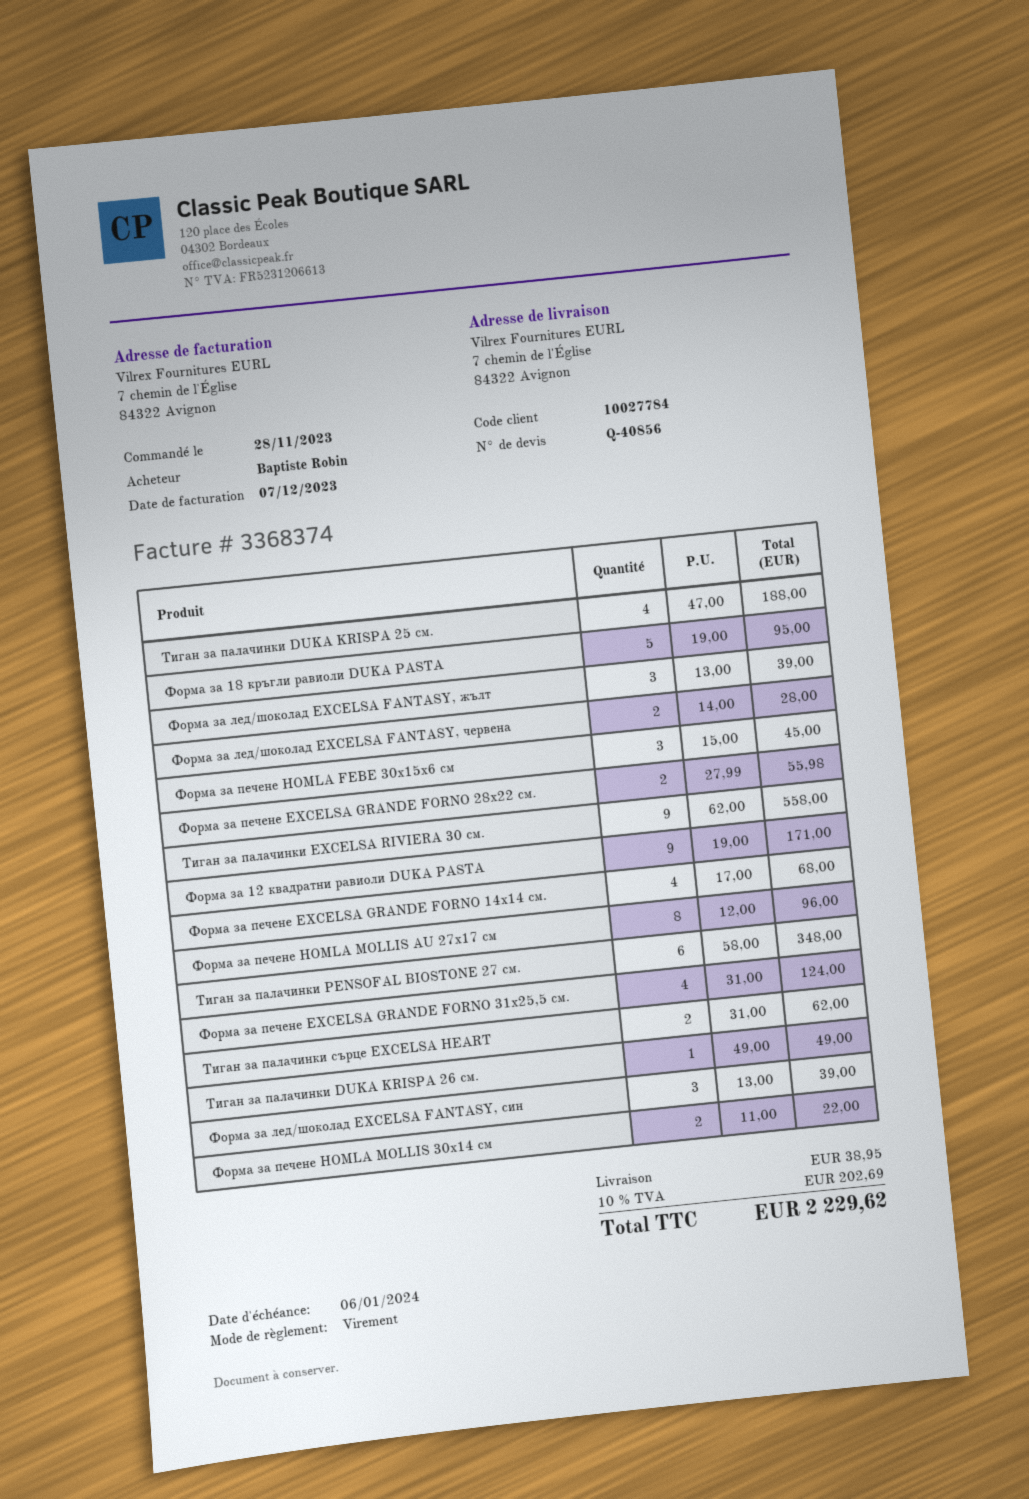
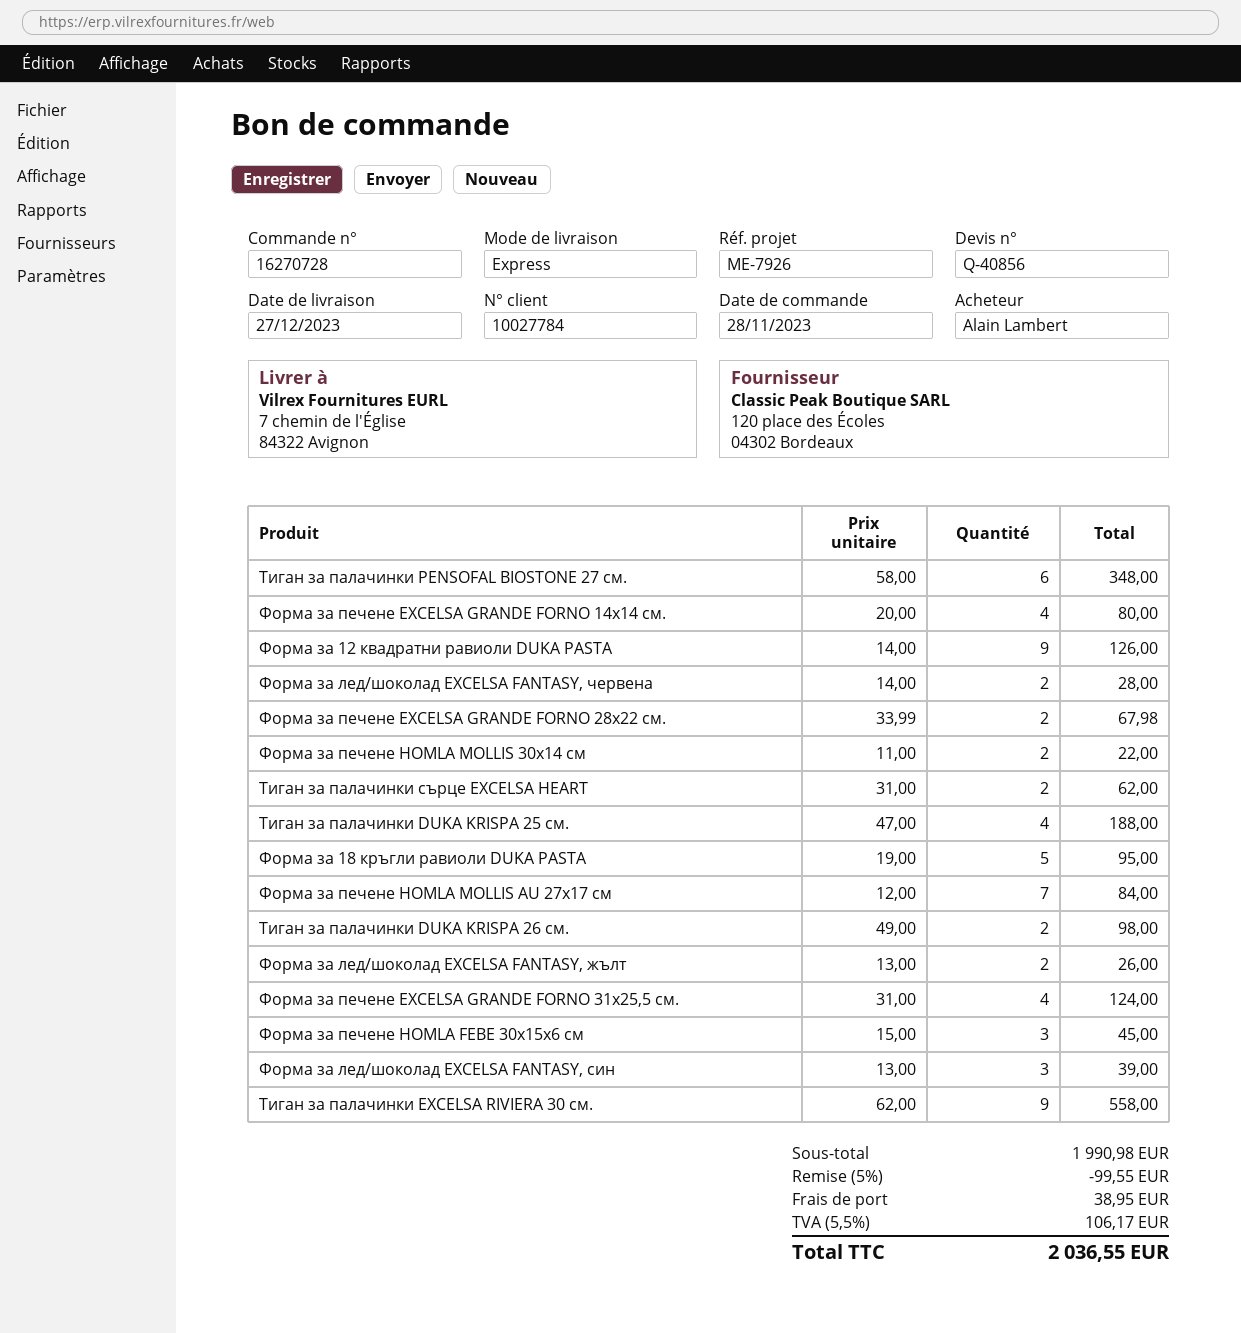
ordered by: Baptiste Robin -> Alain Lambert
Форма за лед/шоколад EXCELSA FANTASY, жълт: 3 x 13.00 = 39.00 -> 2 x 13.00 = 26.00
Форма за печене EXCELSA GRANDE FORNO 28x22 см.: 2 x 27.99 = 55.98 -> 2 x 33.99 = 67.98
Форма за 12 квадратни равиоли DUKA PASTA: 9 x 19.00 = 171.00 -> 9 x 14.00 = 126.00
Форма за печене EXCELSA GRANDE FORNO 14x14 см.: 4 x 17.00 = 68.00 -> 4 x 20.00 = 80.00
Форма за печене HOMLA MOLLIS AU 27x17 см: 8 x 12.00 = 96.00 -> 7 x 12.00 = 84.00
Тиган за палачинки DUKA KRISPA 26 см.: 1 x 49.00 = 49.00 -> 2 x 49.00 = 98.00
discount: none -> 5% = 99.55
tax: 10% = 202.69 -> 5.5% = 106.17
total: 2229.62 -> 2036.55

